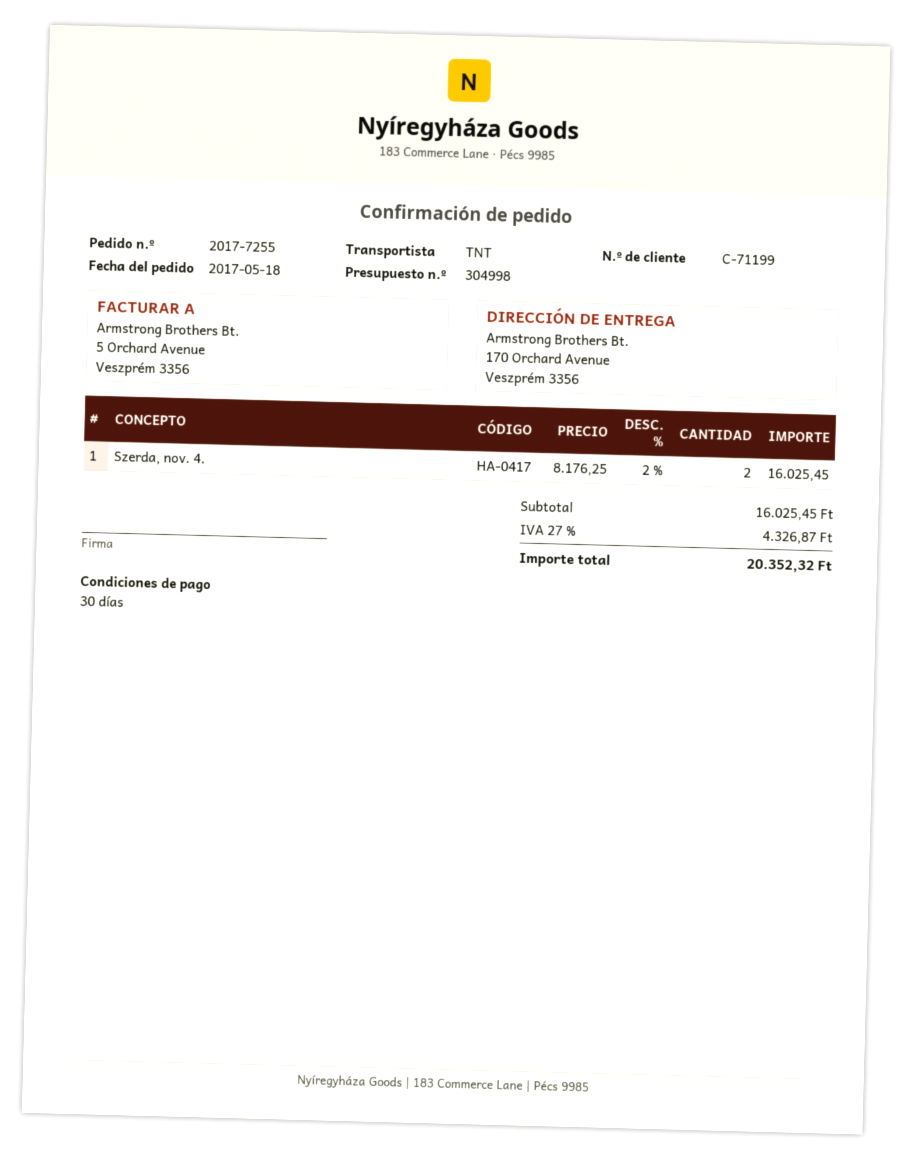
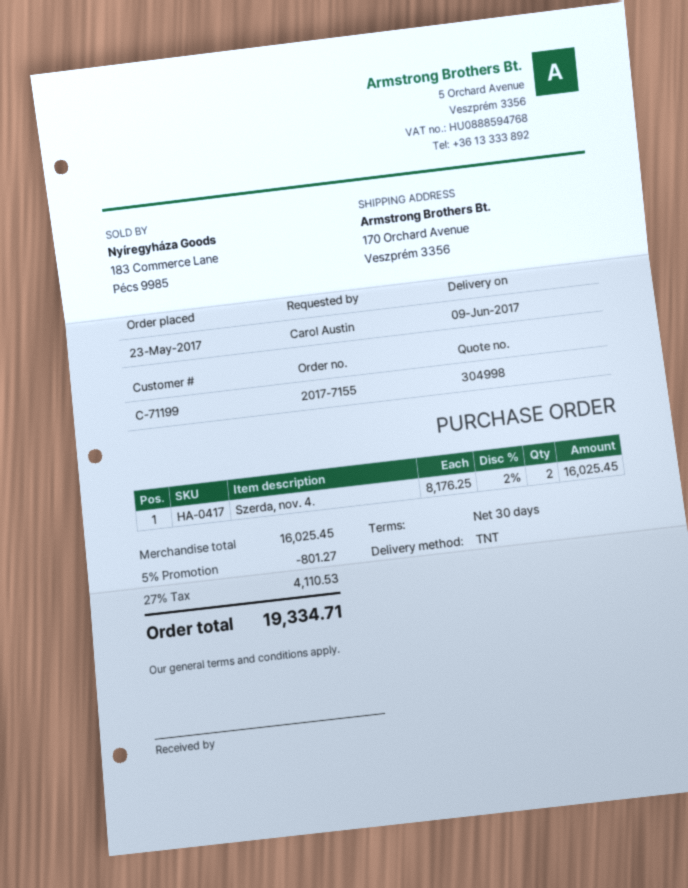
order number: 2017-7255 -> 2017-7155
order date: 2017-05-18 -> 2017-05-23
discount: none -> 5% = 801.27
tax: 27% = 4326.87 -> 27% = 4110.53
total: 20352.32 -> 19334.71

